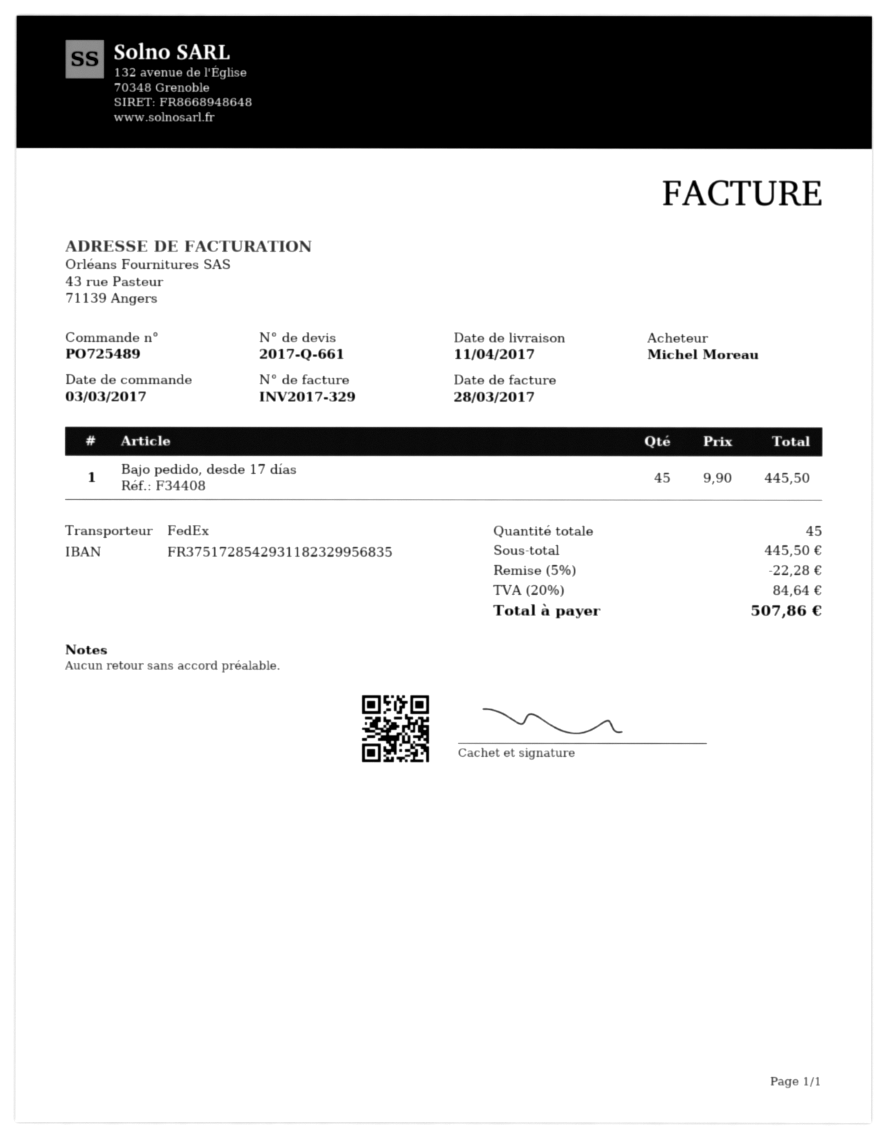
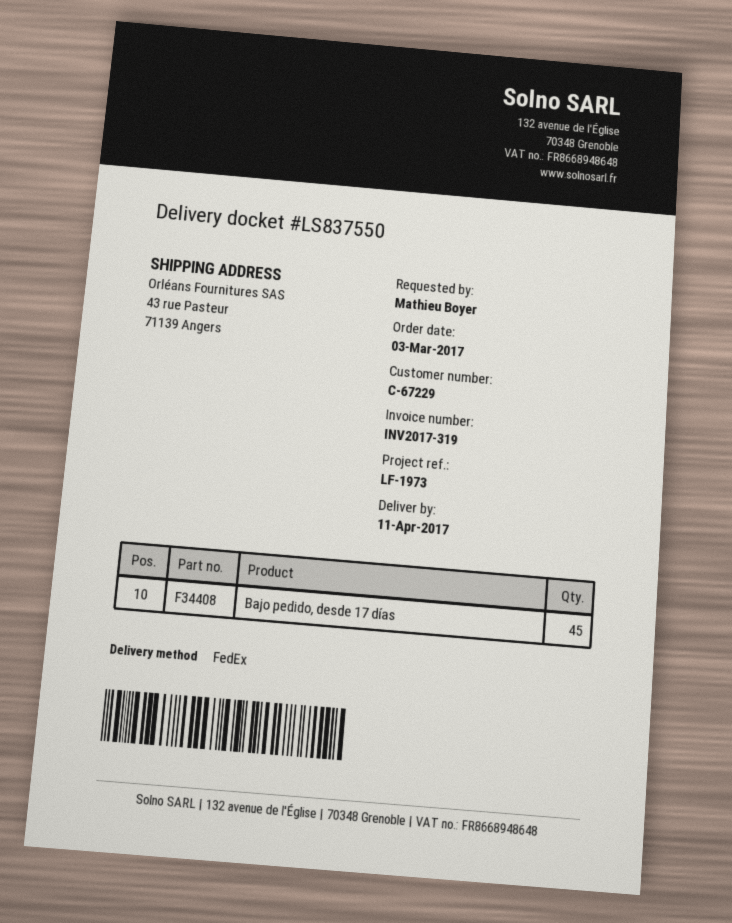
invoice number: INV2017-329 -> INV2017-319
ordered by: Michel Moreau -> Mathieu Boyer

